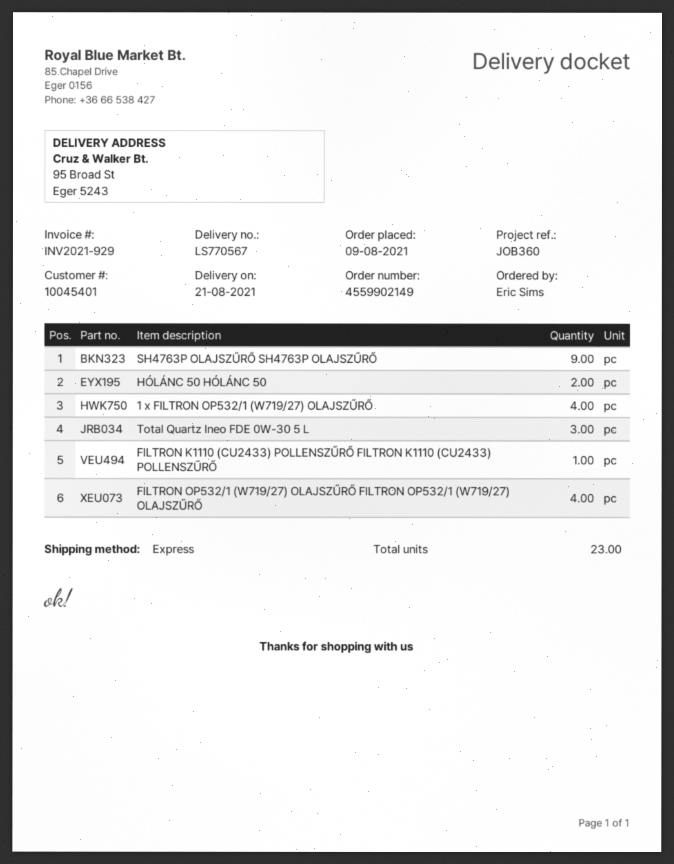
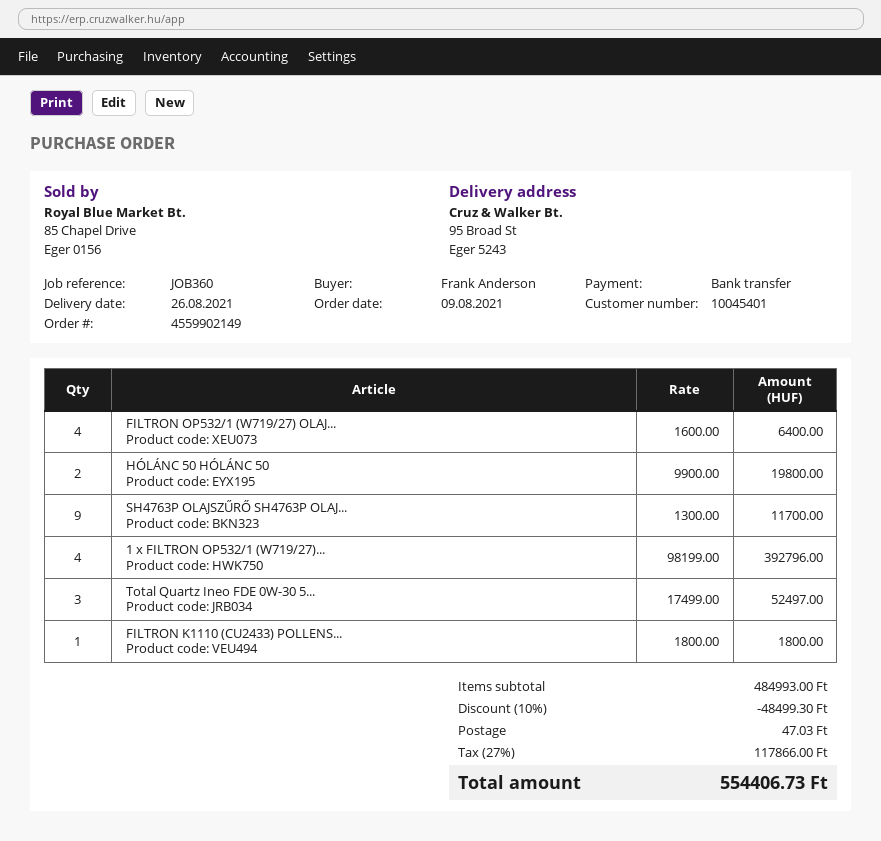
delivery date: 2021-08-21 -> 2021-08-26
ordered by: Eric Sims -> Frank Anderson

